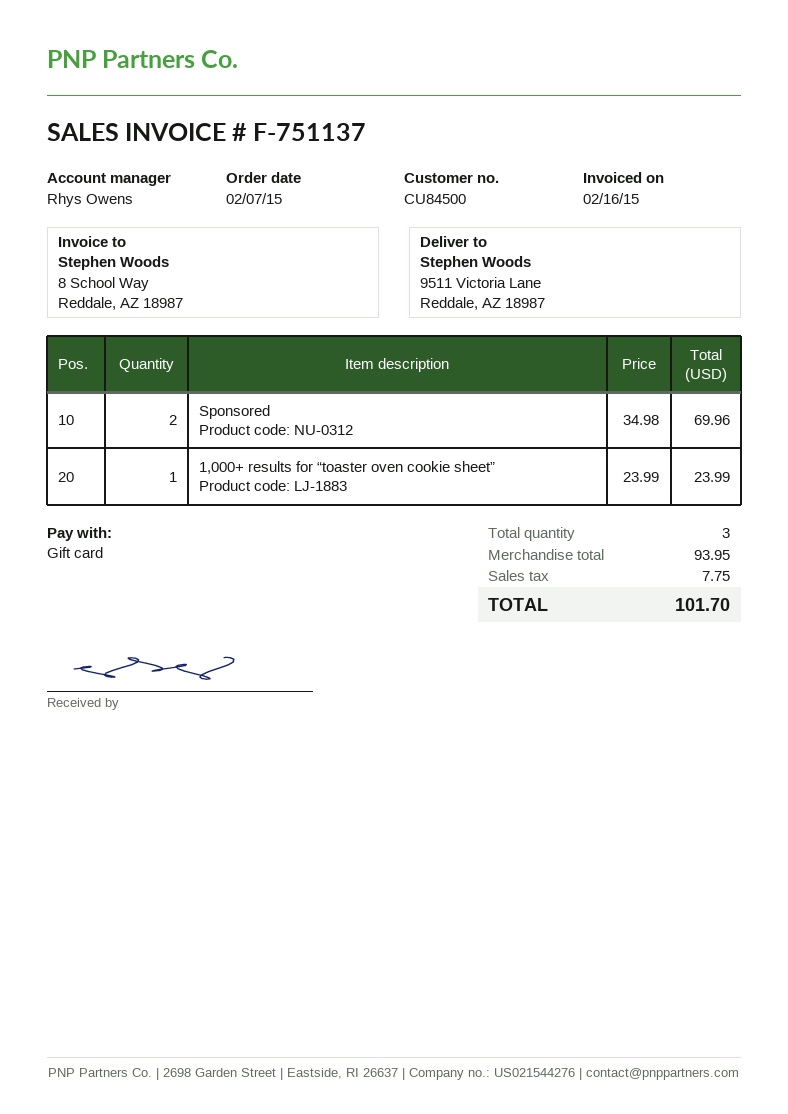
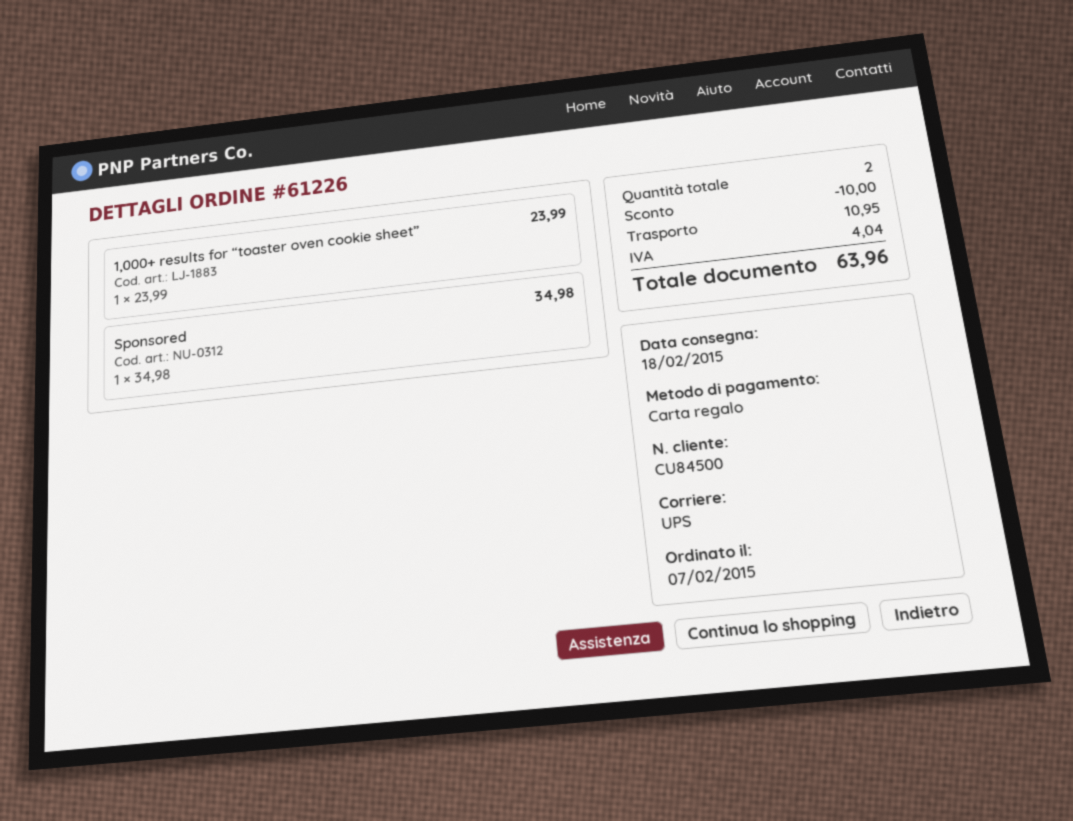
Sponsored: 2 x 34.98 = 69.96 -> 1 x 34.98 = 34.98
total quantity: 3 -> 2
discount: none -> 10.00
shipping: none -> 10.95
tax: 7.75 -> 4.04
total: 101.70 -> 63.96

